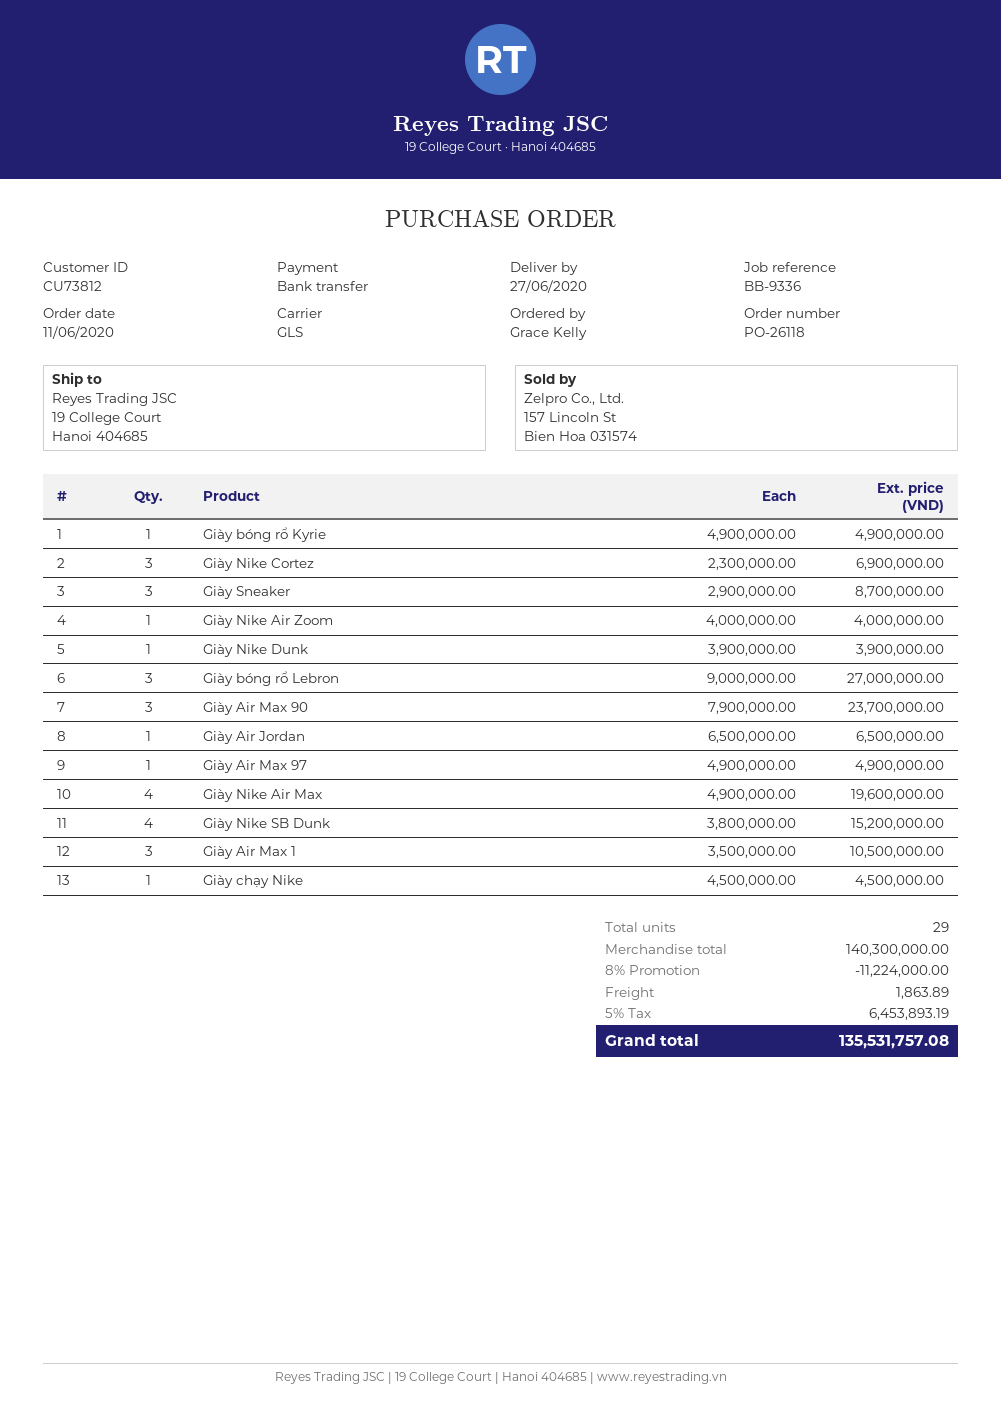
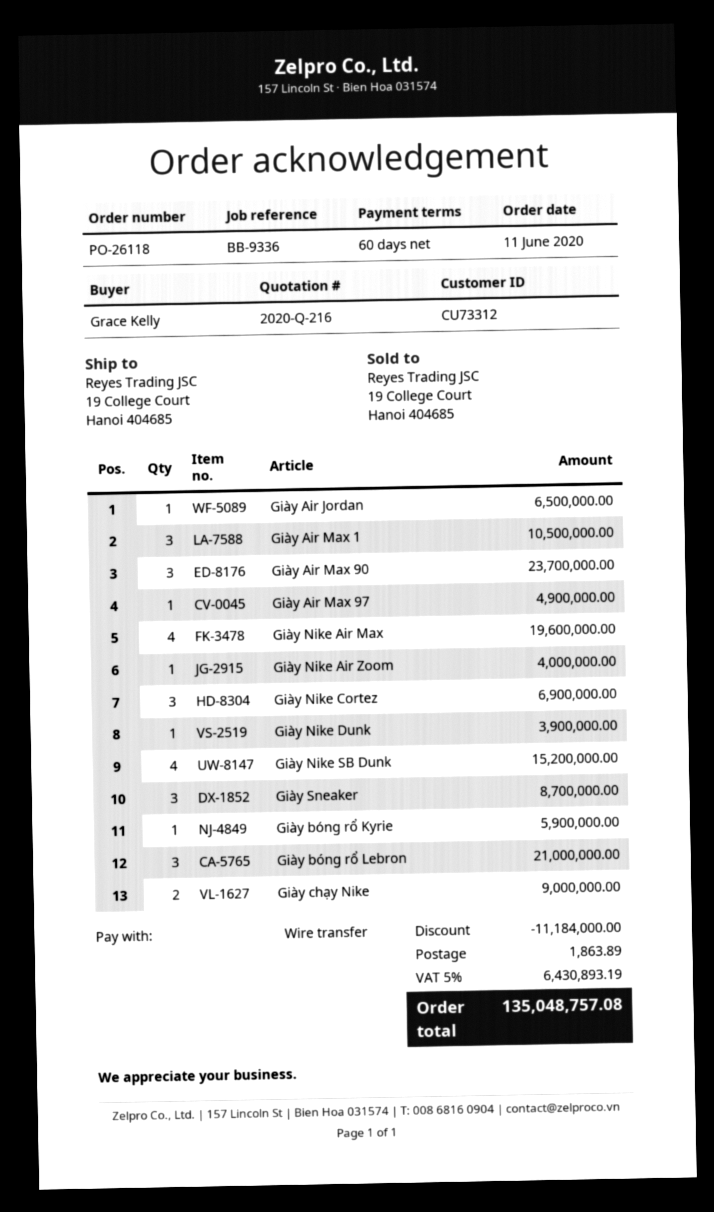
customer number: CU73812 -> CU73312
Giày bóng rổ Kyrie: 1 for 4900000.00 -> 1 for 5900000.00
Giày bóng rổ Lebron: 3 for 27000000.00 -> 3 for 21000000.00
Giày chạy Nike: 1 for 4500000.00 -> 2 for 9000000.00
discount: 11224000.00 -> 11184000.00
tax: 5% = 6453893.19 -> 5% = 6430893.19
total: 135531757.08 -> 135048757.08

